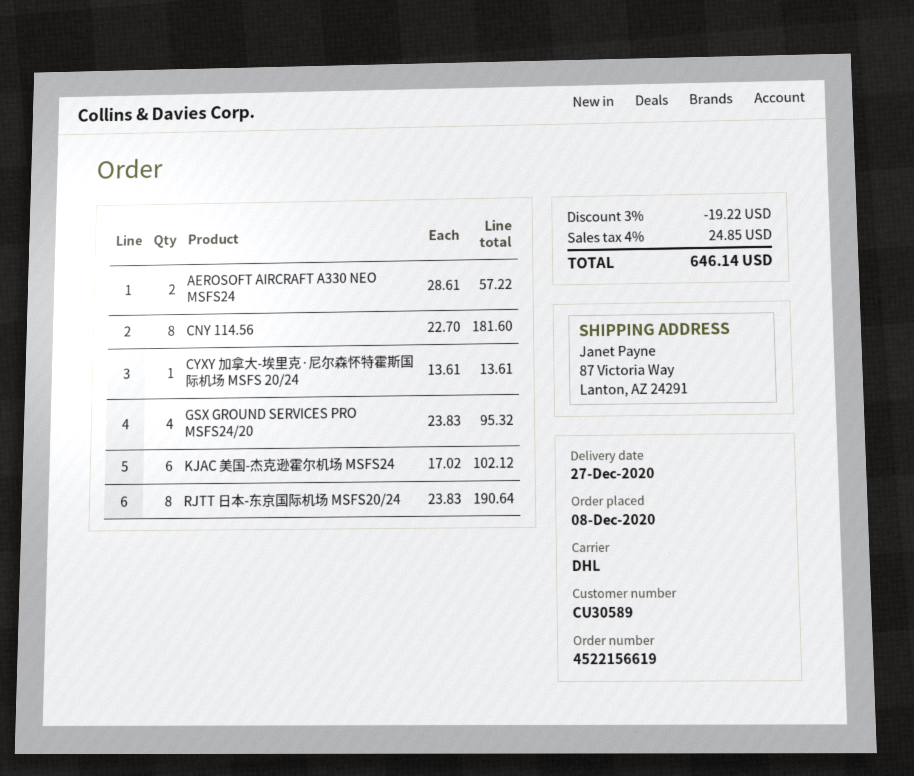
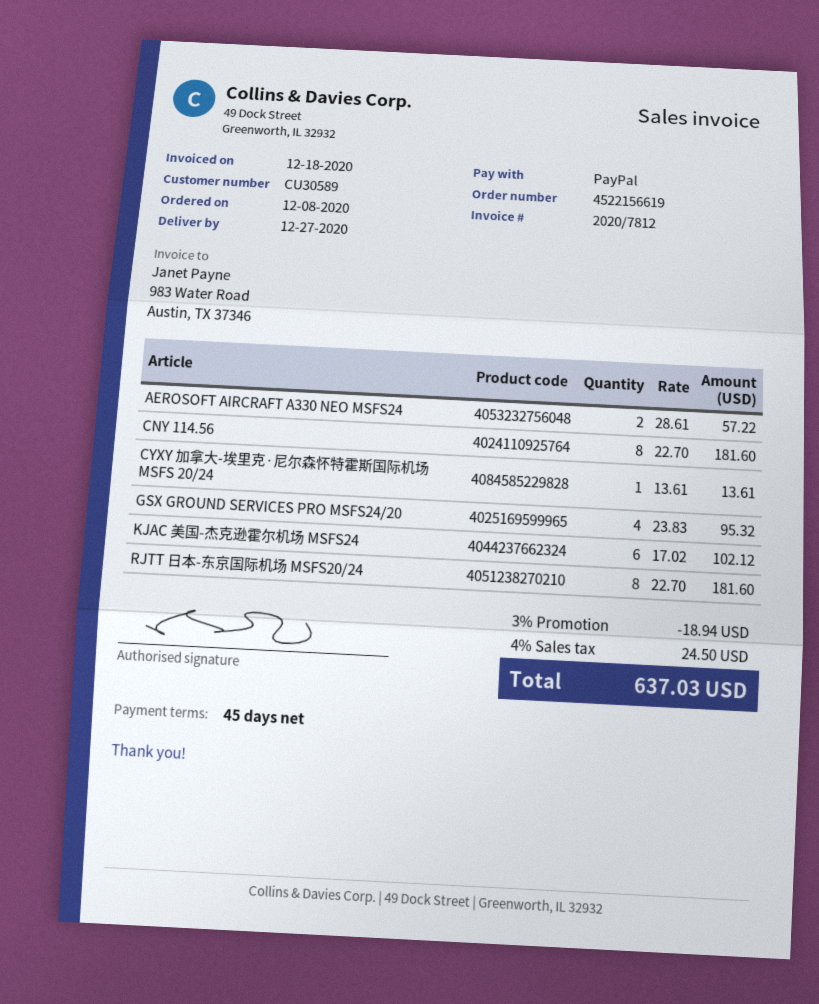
RJTT 日本-东京国际机场 MSFS20/24: 8 x 23.83 = 190.64 -> 8 x 22.70 = 181.60
discount: 3% = 19.22 -> 3% = 18.94
tax: 4% = 24.85 -> 4% = 24.50
total: 646.14 -> 637.03

